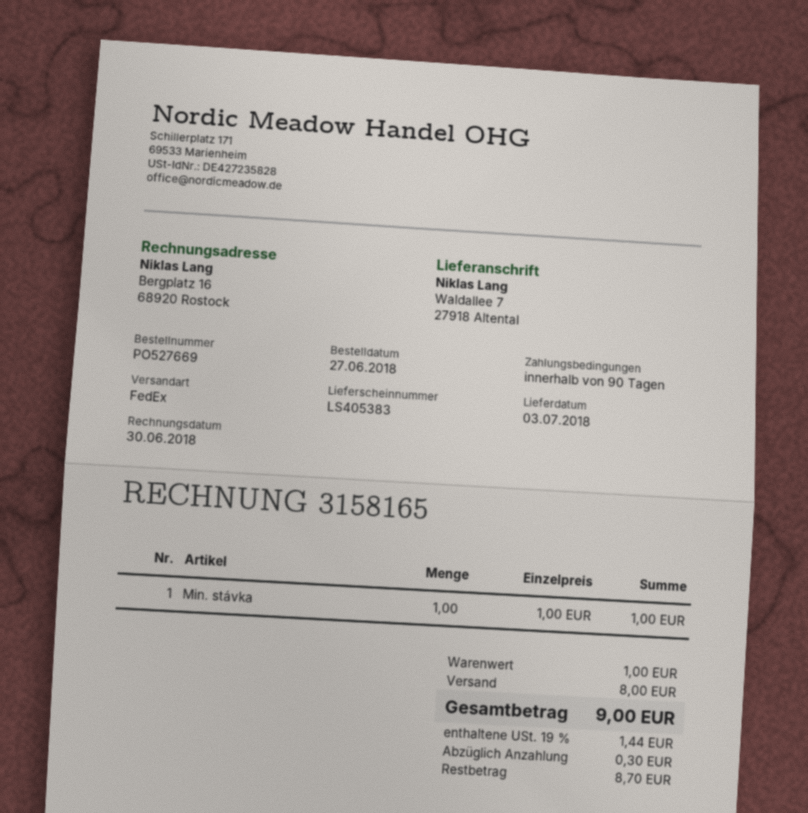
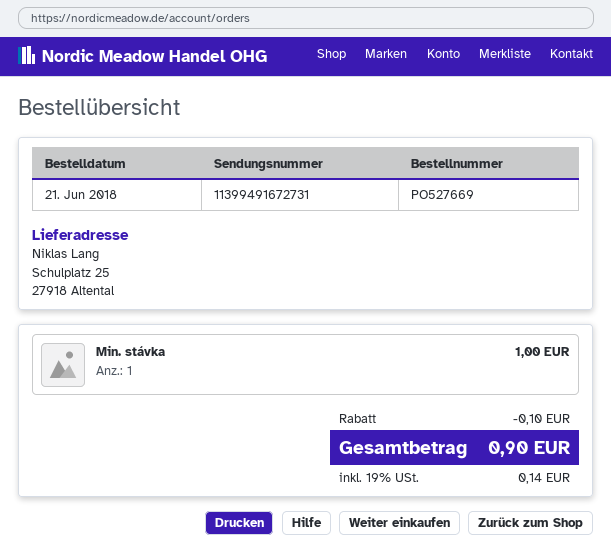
order date: 2018-06-27 -> 2018-06-21
ship to: Waldallee 7, 27918 Altental -> Schulplatz 25, 27918 Altental
discount: none -> 0.10
shipping: 8.00 -> none
tax: 19% = 1.44 -> 19% = 0.14
total: 9.00 -> 0.90

